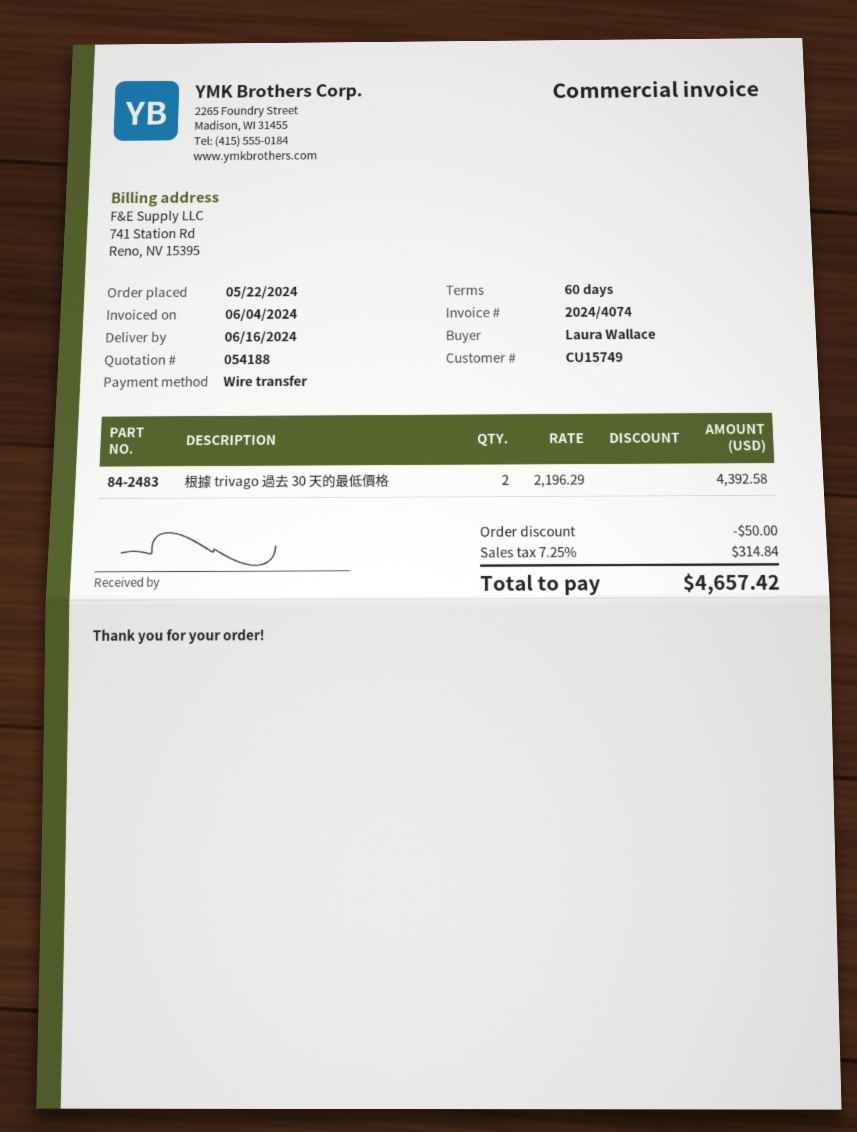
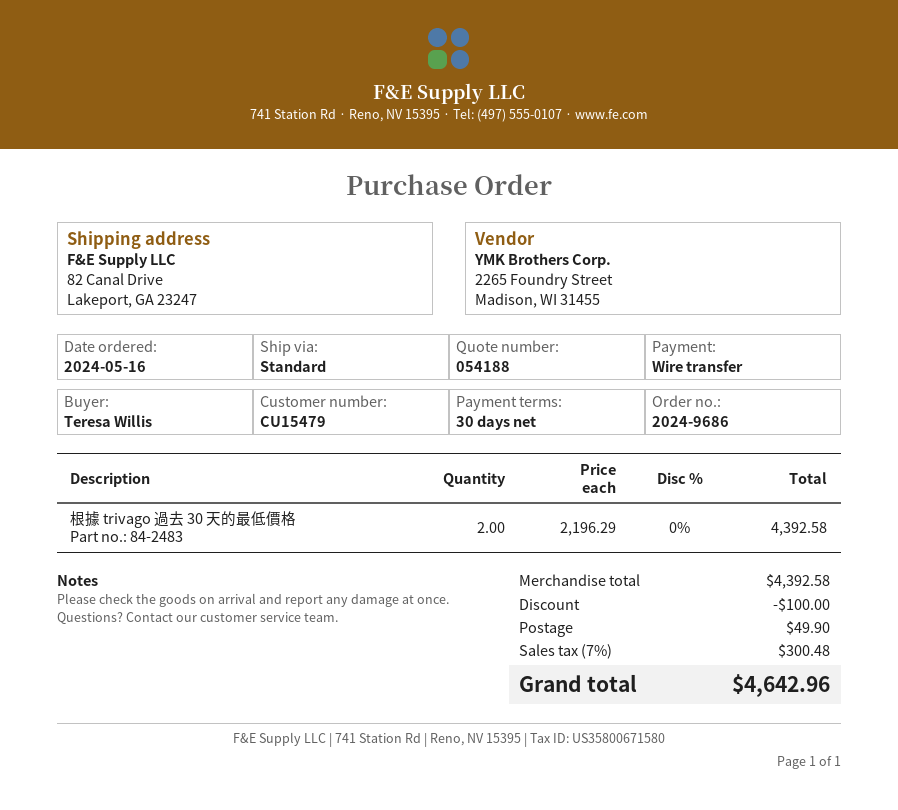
order date: 2024-05-22 -> 2024-05-16
payment terms: 60 days -> 30 days
customer number: CU15749 -> CU15479
ordered by: Laura Wallace -> Teresa Willis
discount: 50.00 -> 100.00
shipping: none -> 49.90
tax: 7.25% = 314.84 -> 7% = 300.48
total: 4657.42 -> 4642.96

